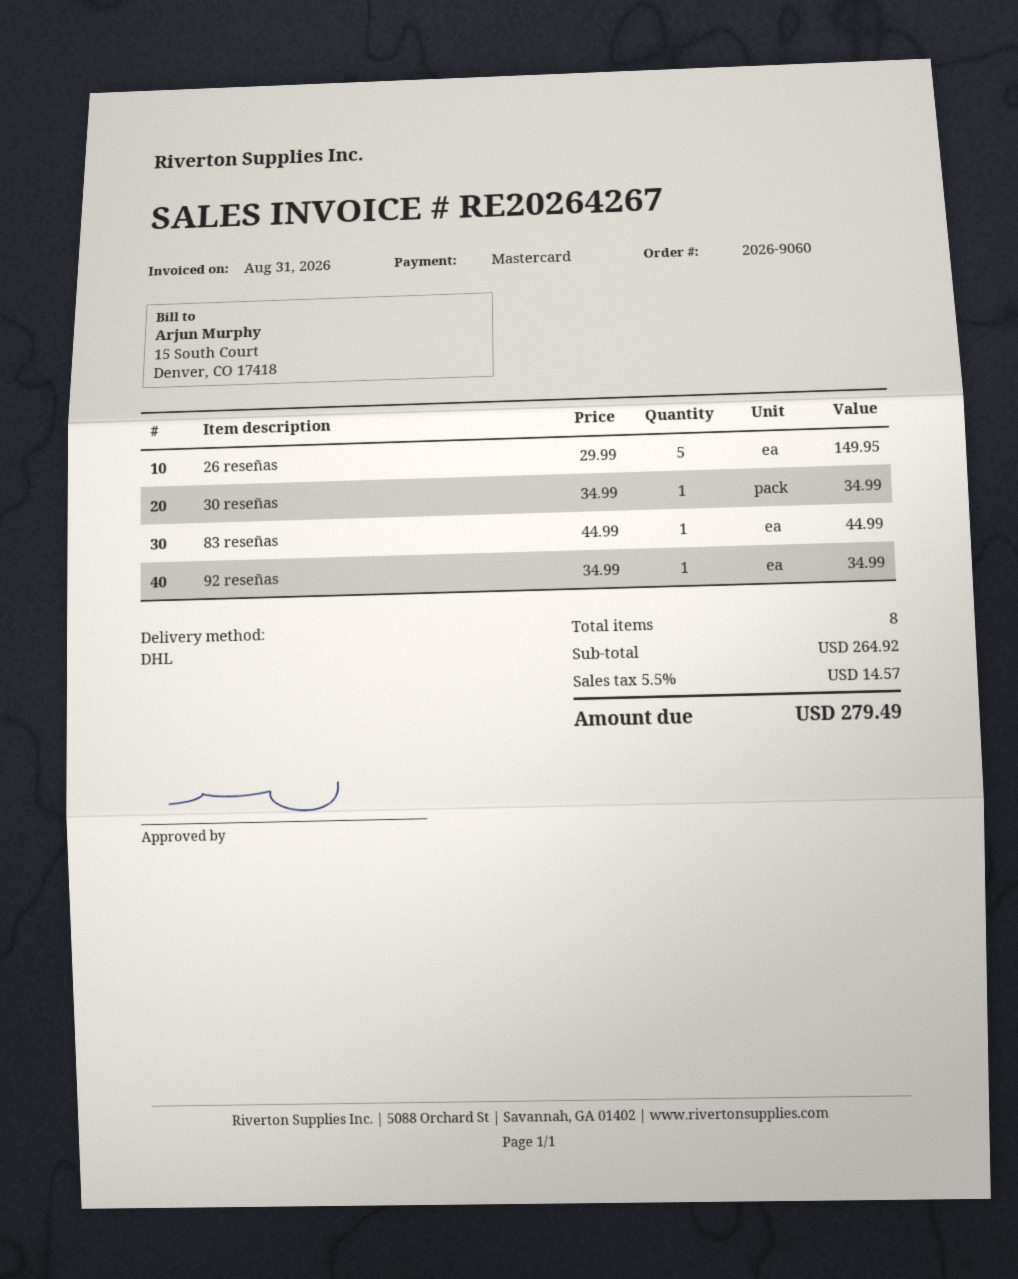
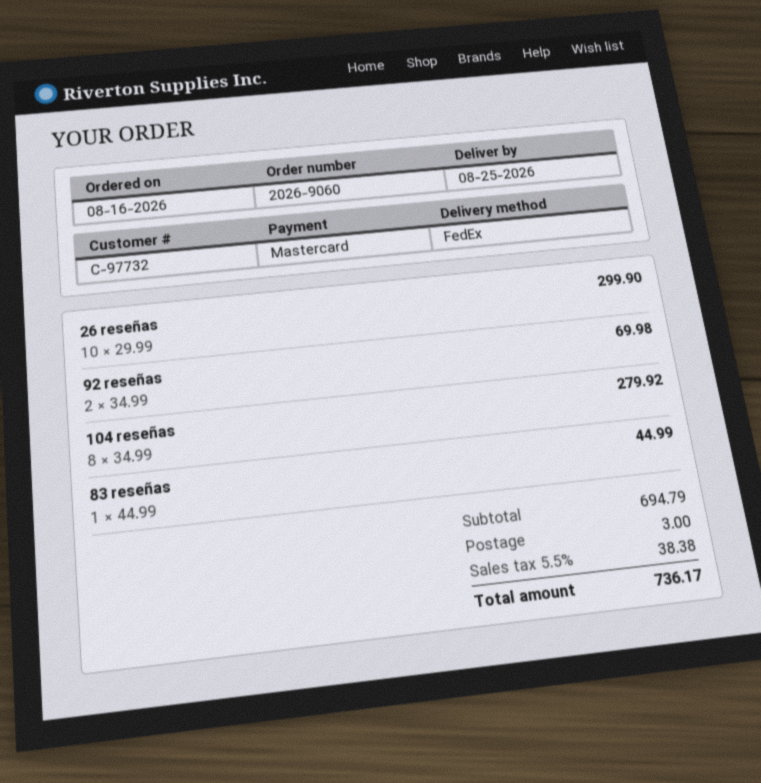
shipping method: DHL -> FedEx
26 reseñas: 5 x 29.99 = 149.95 -> 10 x 29.99 = 299.90
30 reseñas: 1 x 34.99 = 34.99 -> none
92 reseñas: 1 x 34.99 = 34.99 -> 2 x 34.99 = 69.98
104 reseñas: none -> 8 x 34.99 = 279.92
subtotal: 264.92 -> 694.79
shipping: none -> 3.00
tax: 5.5% = 14.57 -> 5.5% = 38.38
total: 279.49 -> 736.17

